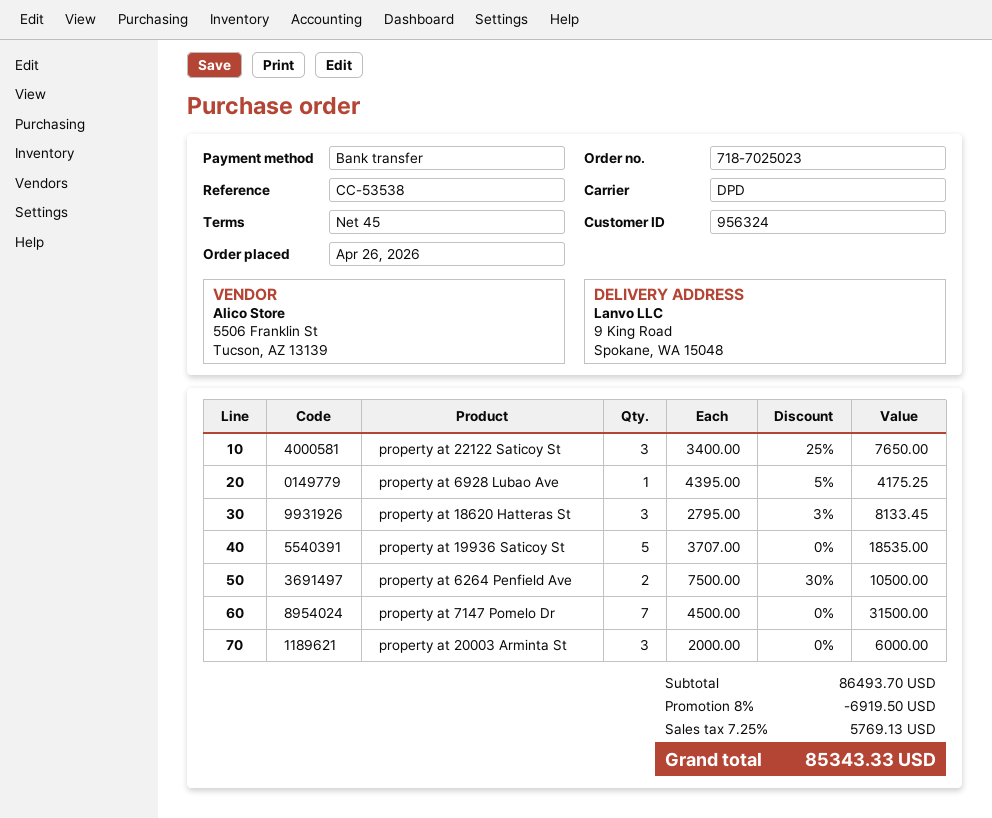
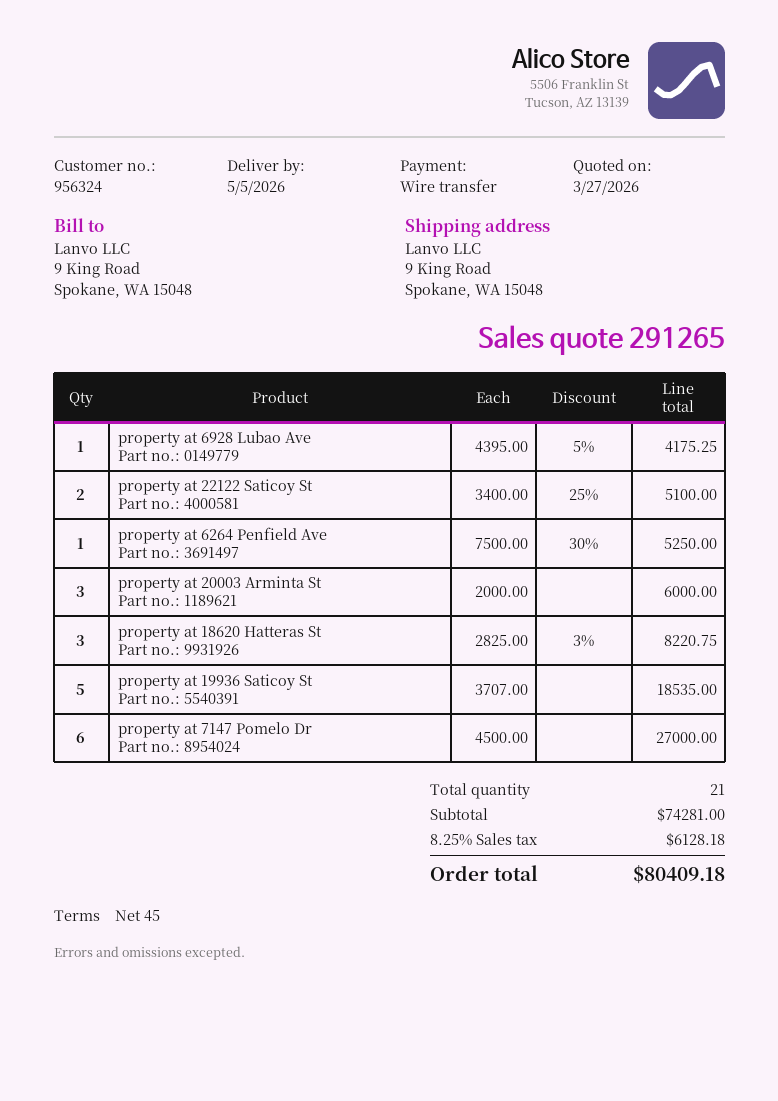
property at 22122 Saticoy St: 3 x 3400.00 - 25% = 7650.00 -> 2 x 3400.00 - 25% = 5100.00
property at 18620 Hatteras St: 3 x 2795.00 - 3% = 8133.45 -> 3 x 2825.00 - 3% = 8220.75
property at 6264 Penfield Ave: 2 x 7500.00 - 30% = 10500.00 -> 1 x 7500.00 - 30% = 5250.00
property at 7147 Pomelo Dr: 7 x 4500.00 = 31500.00 -> 6 x 4500.00 = 27000.00
subtotal: 86493.70 -> 74281.00
discount: 8% = 6919.50 -> none
tax: 7.25% = 5769.13 -> 8.25% = 6128.18
total: 85343.33 -> 80409.18

